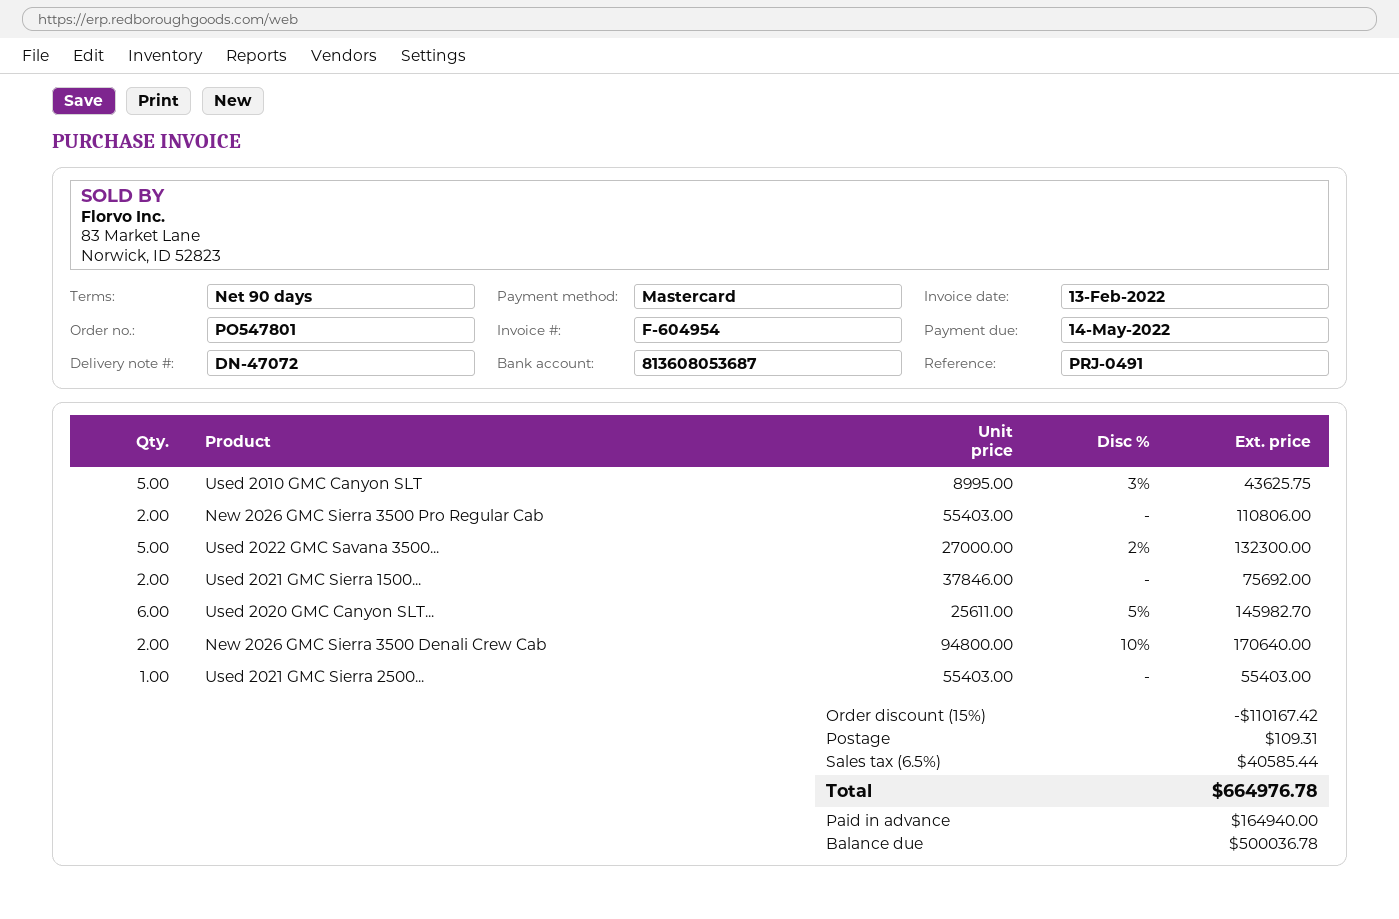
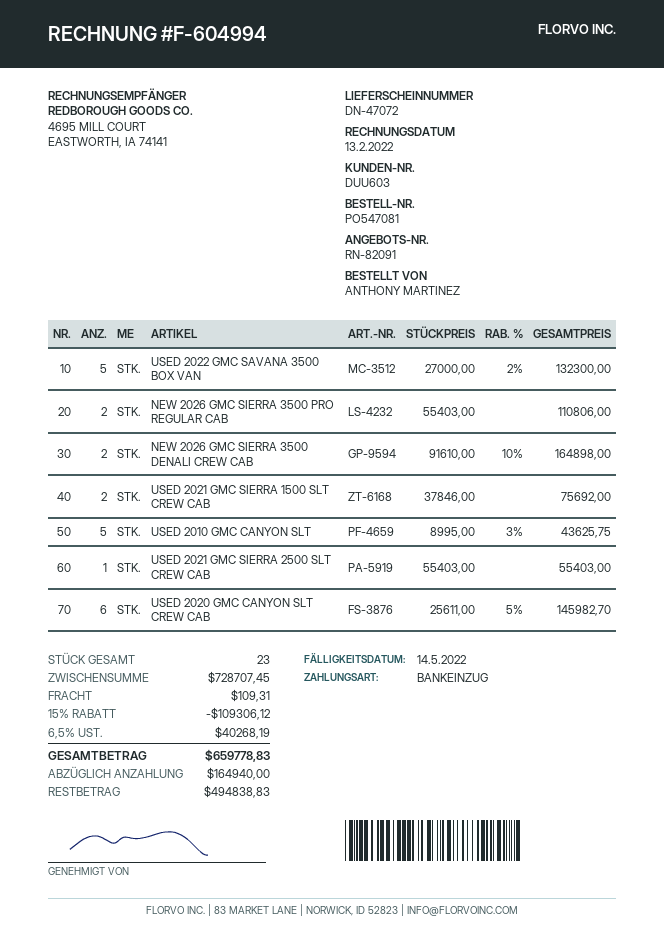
order number: PO547801 -> PO547081
invoice number: F-604954 -> F-604994
payment method: Mastercard -> direct debit
New 2026 GMC Sierra 3500 Denali Crew Cab: 2 x 94800.00 - 10% = 170640.00 -> 2 x 91610.00 - 10% = 164898.00
discount: 15% = 110167.42 -> 15% = 109306.12
tax: 6.5% = 40585.44 -> 6.5% = 40268.19
total: 664976.78 -> 659778.83
balance: 500036.78 -> 494838.83

